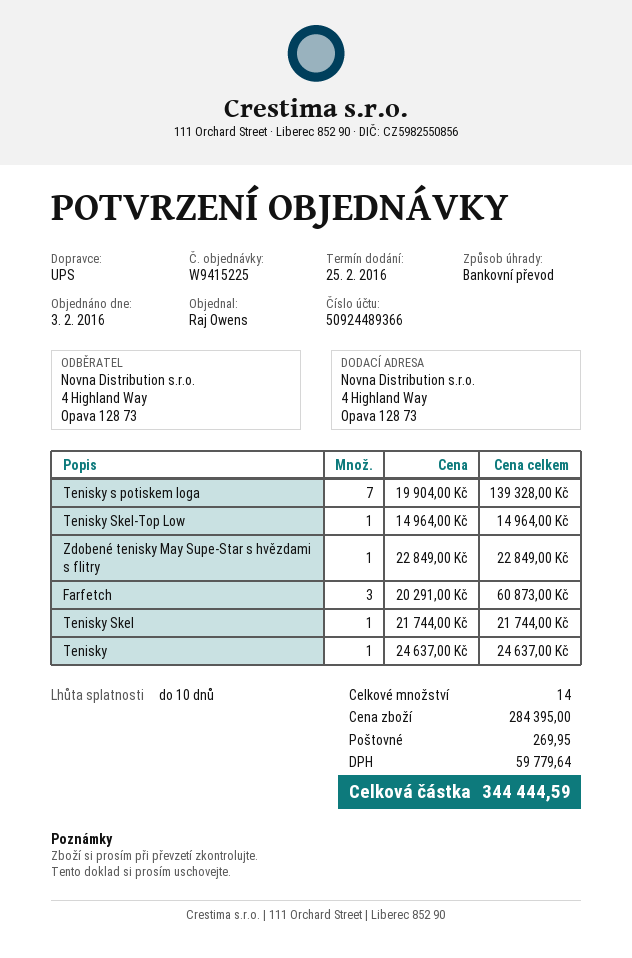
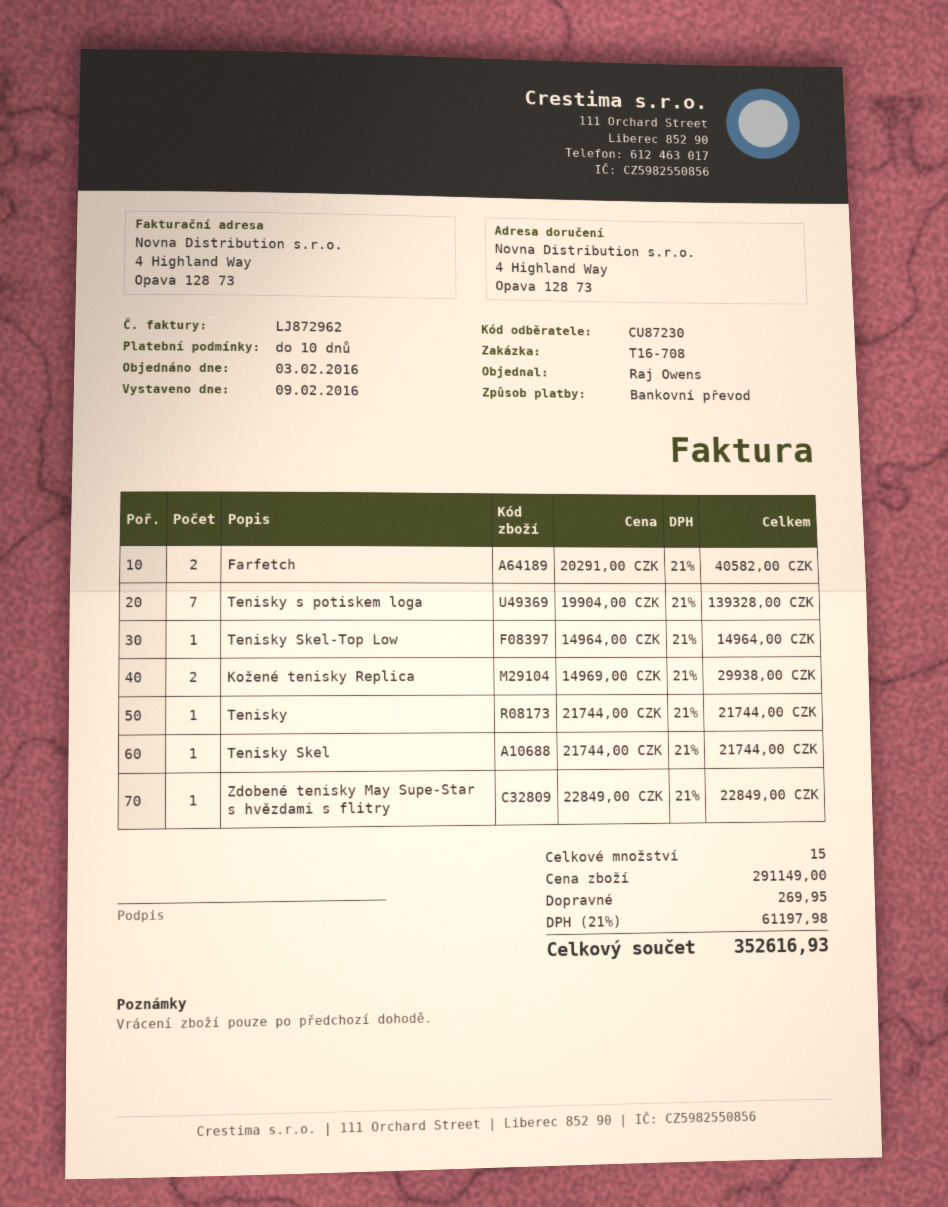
Farfetch: 3 x 20291.00 = 60873.00 -> 2 x 20291.00 = 40582.00
Tenisky: 1 x 24637.00 = 24637.00 -> 1 x 21744.00 = 21744.00
Kožené tenisky Replica: none -> 2 x 14969.00 = 29938.00
total quantity: 14 -> 15
subtotal: 284395.00 -> 291149.00
tax: 59779.64 -> 61197.98
total: 344444.59 -> 352616.93

